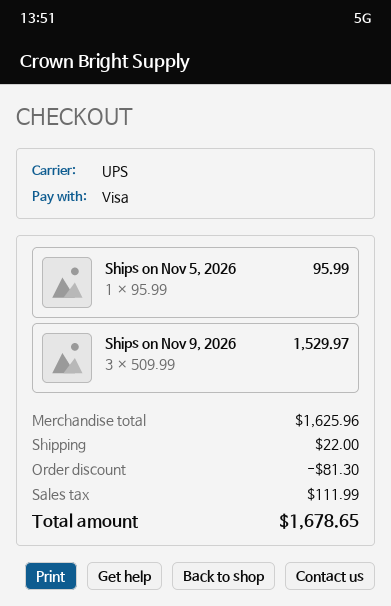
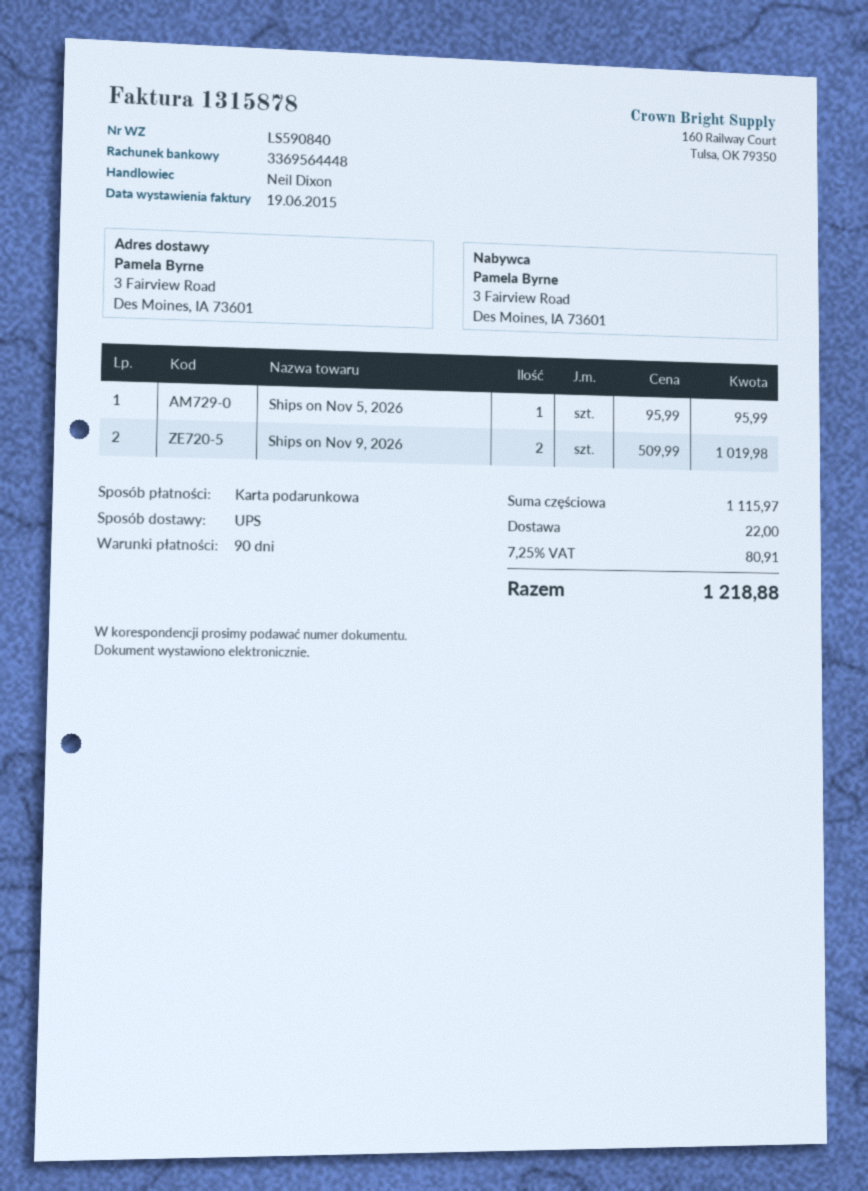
payment method: Visa -> gift card
Ships on Nov 9, 2026: 3 x 509.99 = 1529.97 -> 2 x 509.99 = 1019.98
subtotal: 1625.96 -> 1115.97
discount: 81.30 -> none
tax: 111.99 -> 80.91
total: 1678.65 -> 1218.88

